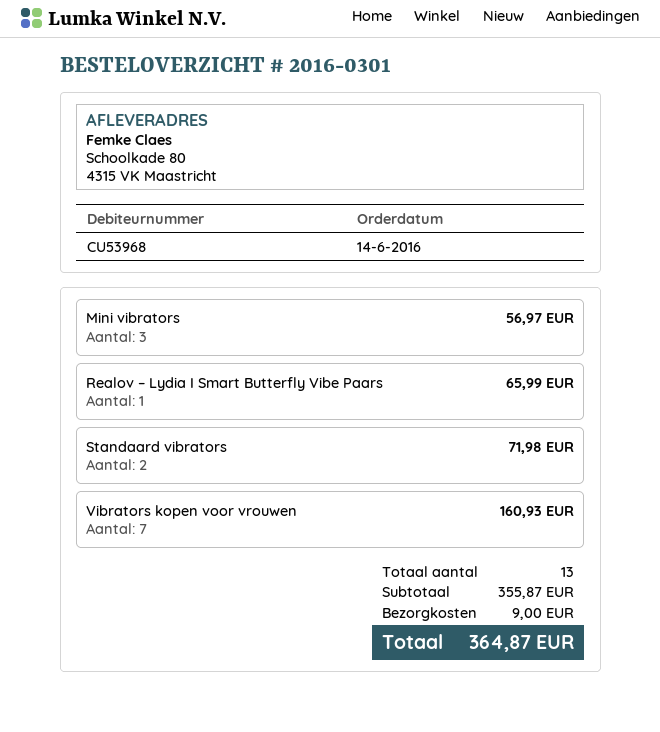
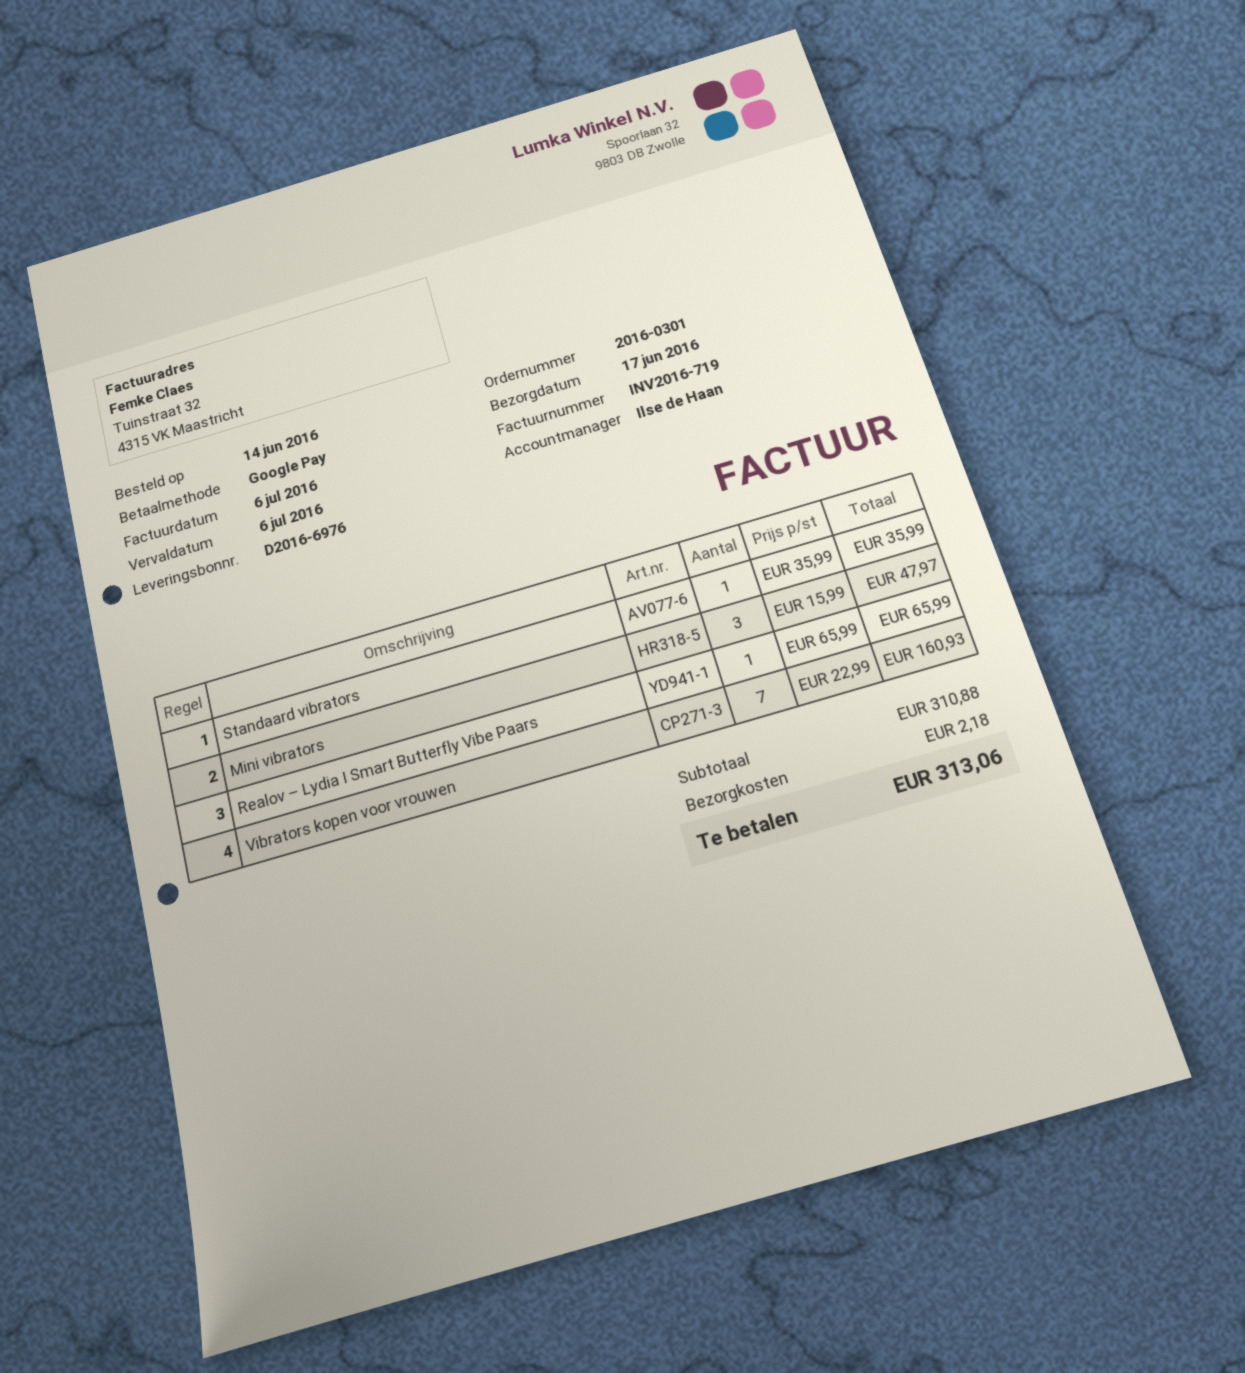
Mini vibrators: 3 for 56.97 -> 3 for 47.97
Standaard vibrators: 2 for 71.98 -> 1 for 35.99
subtotal: 355.87 -> 310.88
shipping: 9.00 -> 2.18
total: 364.87 -> 313.06

